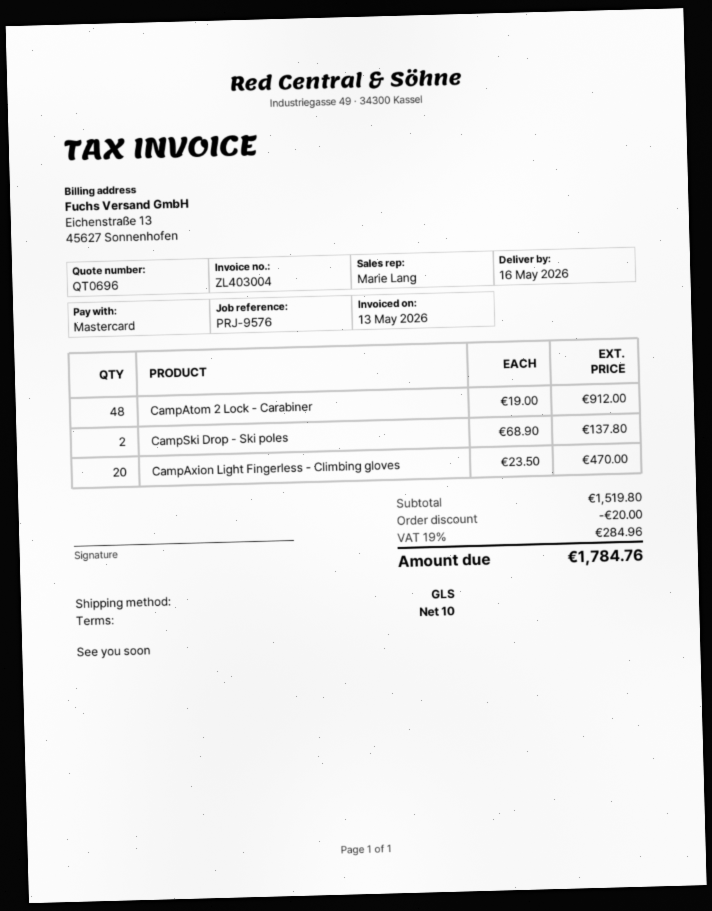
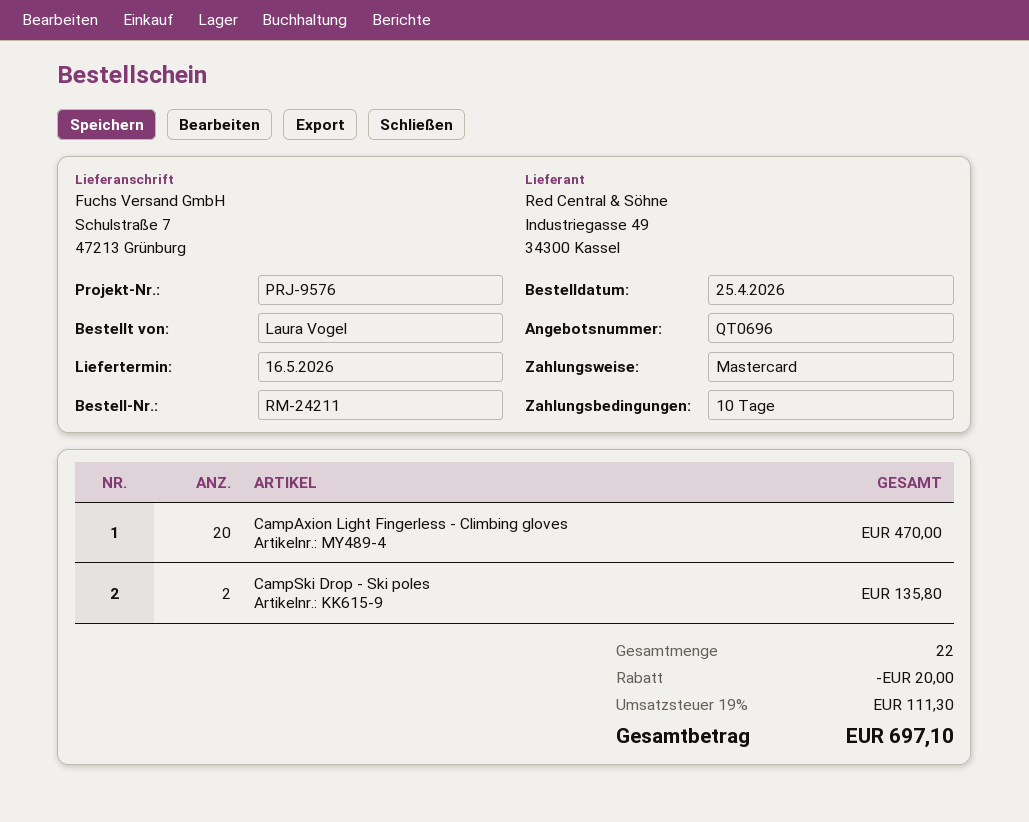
CampAtom 2 Lock - Carabiner: 48 for 912.00 -> none
CampSki Drop - Ski poles: 2 for 137.80 -> 2 for 135.80
tax: 19% = 284.96 -> 19% = 111.30
total: 1784.76 -> 697.10

